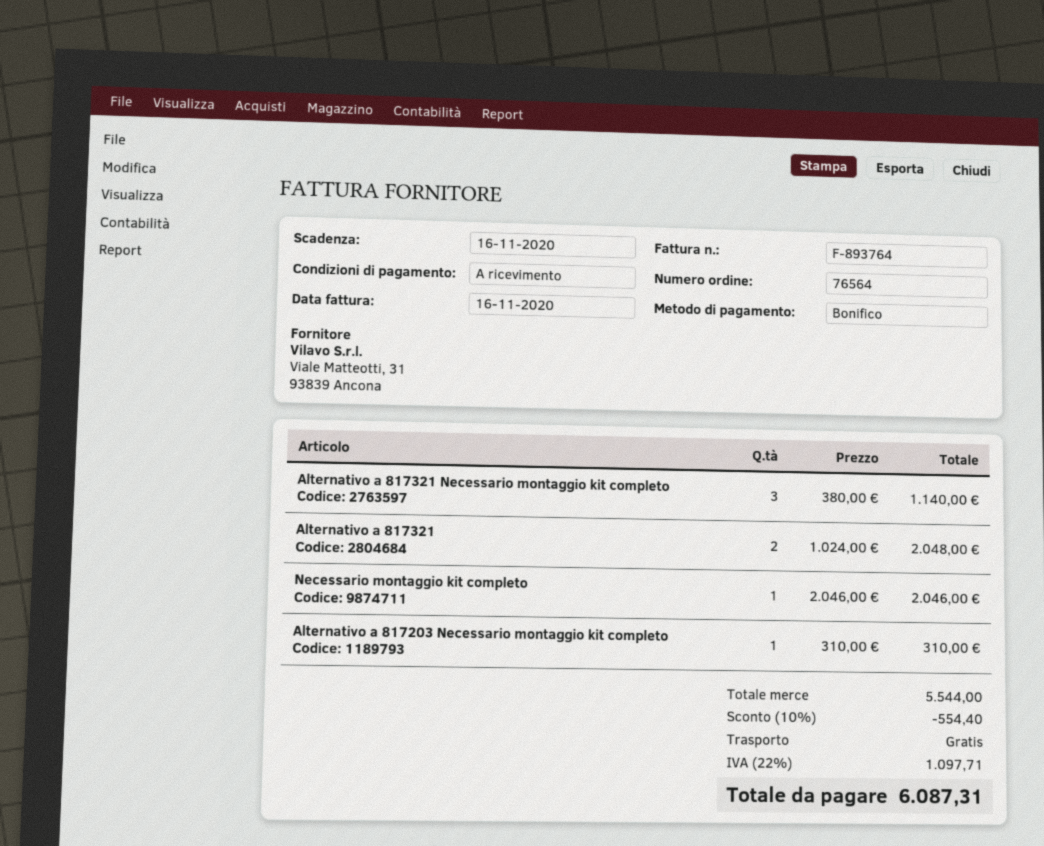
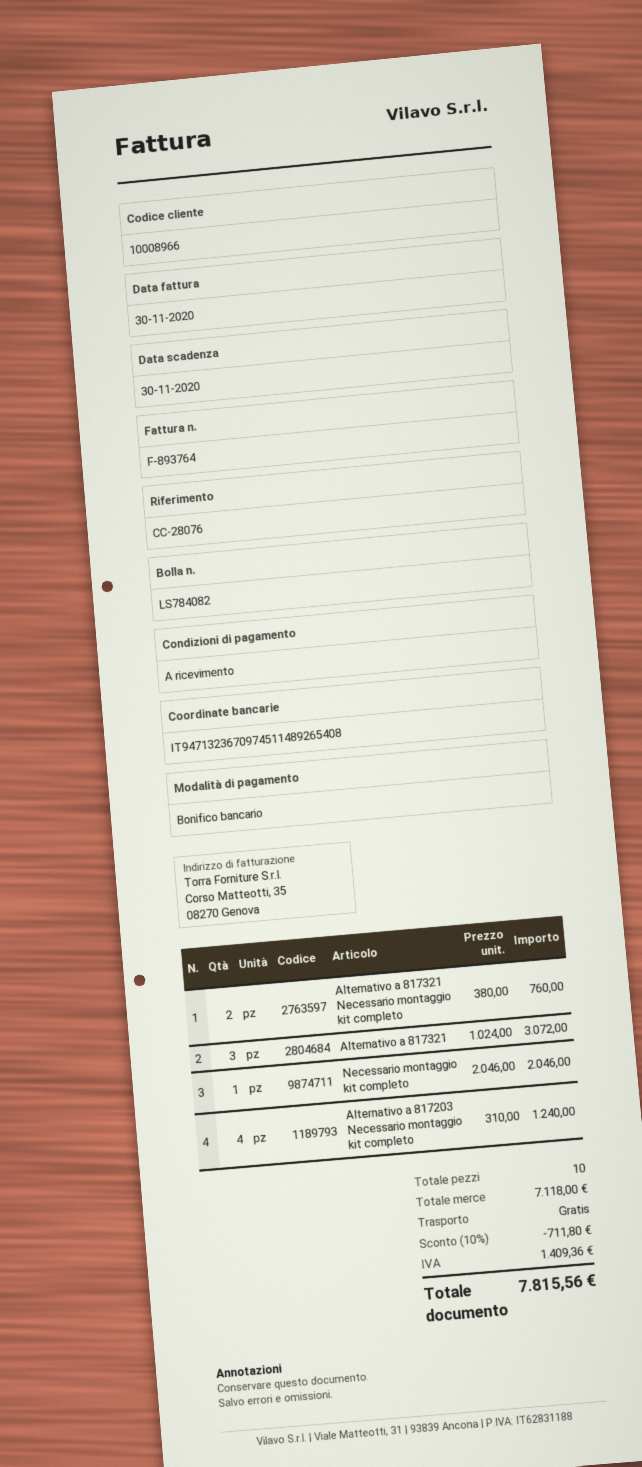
invoice date: 2020-11-16 -> 2020-11-30
due date: 2020-11-16 -> 2020-11-30
Alternativo a 817321 Necessario montaggio kit completo: 3 x 380.00 = 1140.00 -> 2 x 380.00 = 760.00
Alternativo a 817321: 2 x 1024.00 = 2048.00 -> 3 x 1024.00 = 3072.00
Alternativo a 817203 Necessario montaggio kit completo: 1 x 310.00 = 310.00 -> 4 x 310.00 = 1240.00
subtotal: 5544.00 -> 7118.00
discount: 10% = 554.40 -> 10% = 711.80
tax: 1097.71 -> 1409.36
total: 6087.31 -> 7815.56

